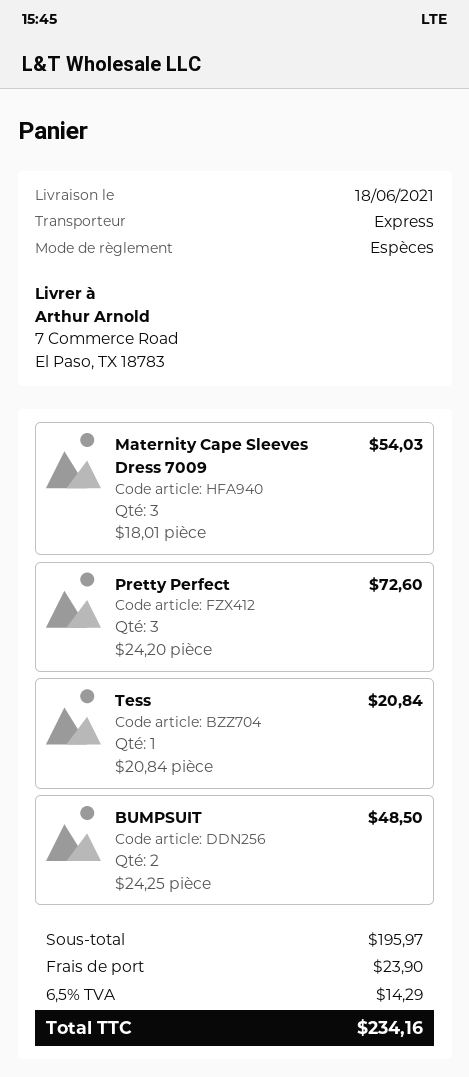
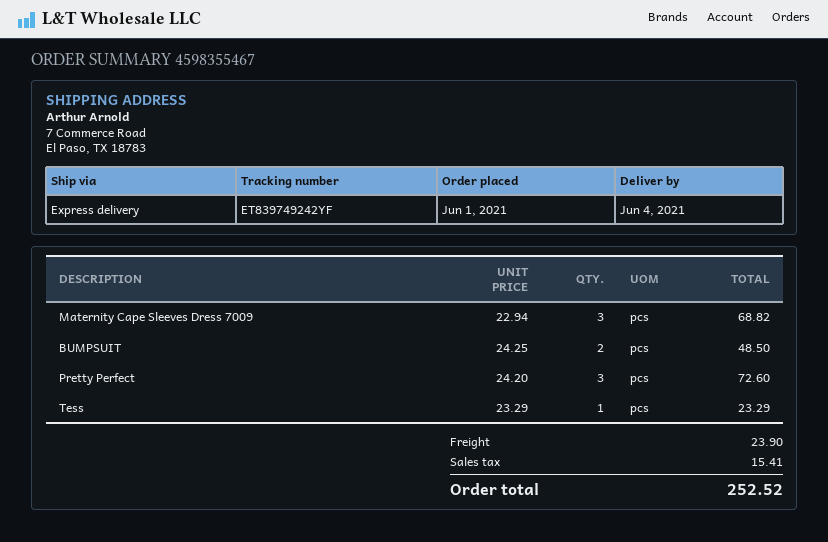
delivery date: 2021-06-18 -> 2021-06-04
Maternity Cape Sleeves Dress 7009: 3 x 18.01 = 54.03 -> 3 x 22.94 = 68.82
Tess: 1 x 20.84 = 20.84 -> 1 x 23.29 = 23.29
tax: 14.29 -> 15.41
total: 234.16 -> 252.52

